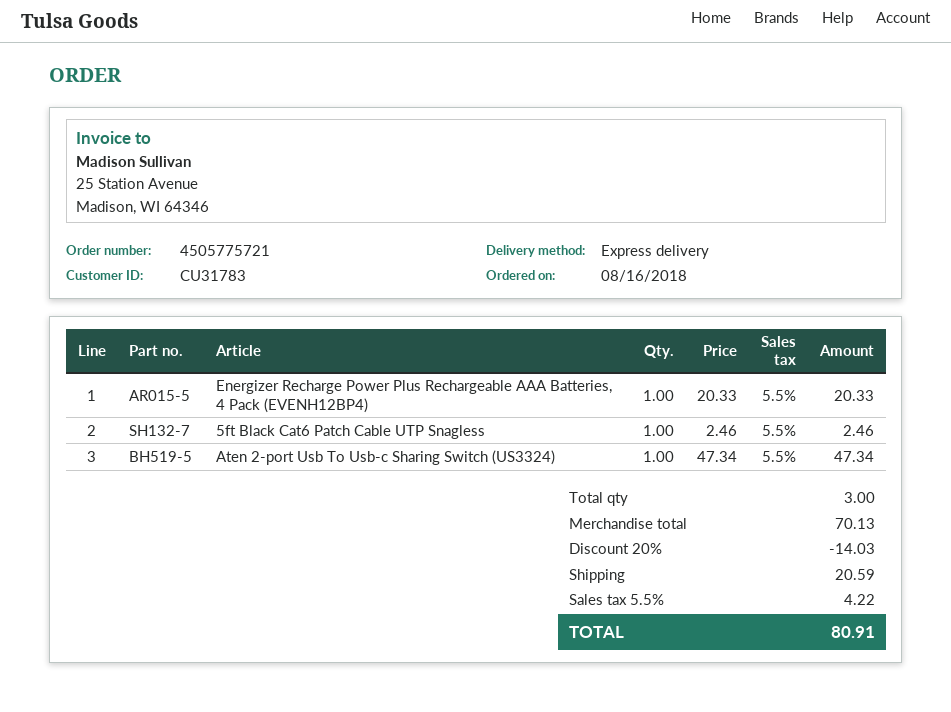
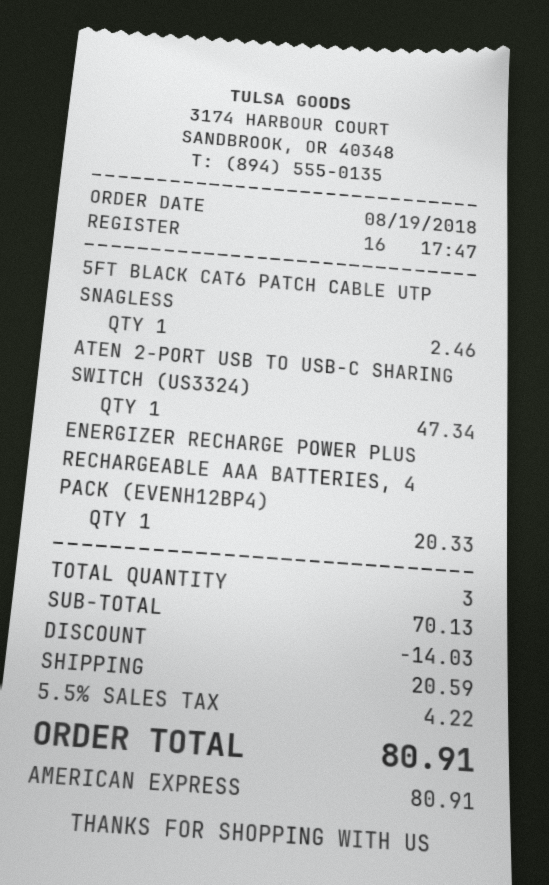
order date: 2018-08-16 -> 2018-08-19

